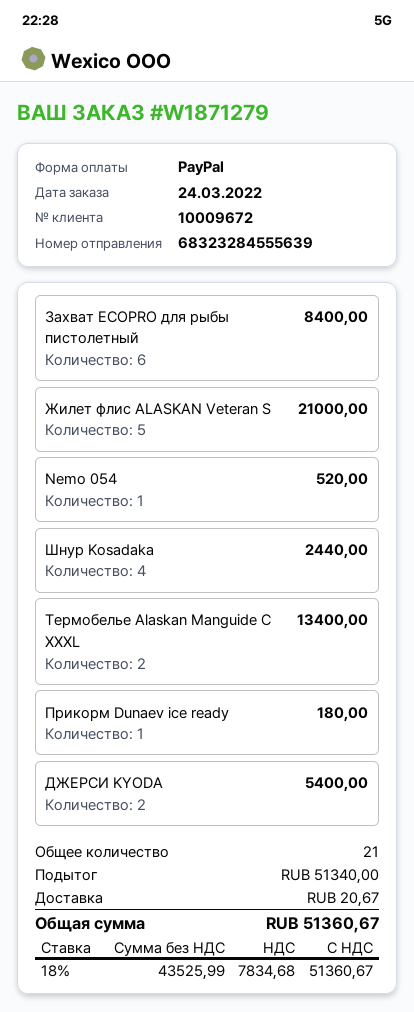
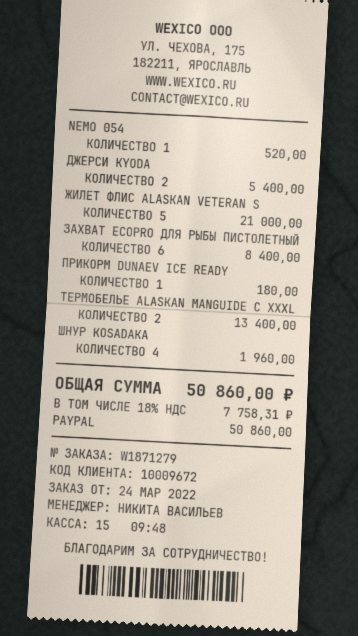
Шнур Kosadaka: 4 for 2440.00 -> 4 for 1960.00
shipping: 20.67 -> none
tax: 18% = 7834.68 -> 18% = 7758.31
total: 51360.67 -> 50860.00

